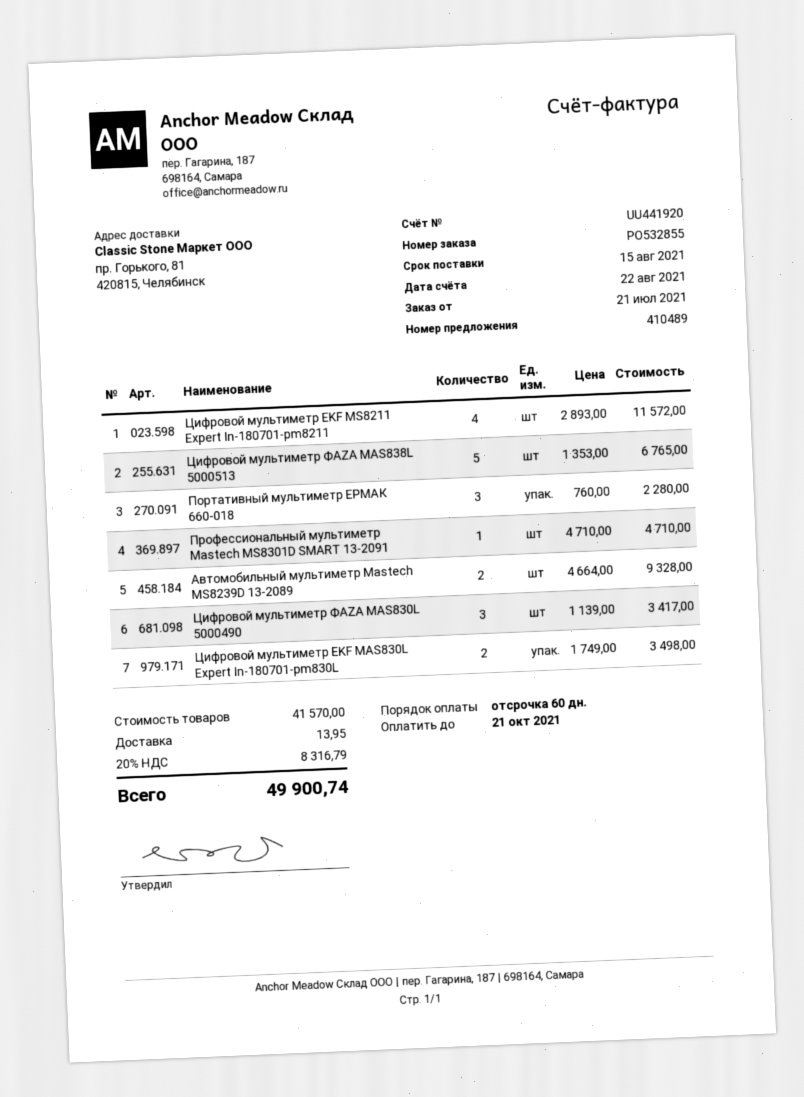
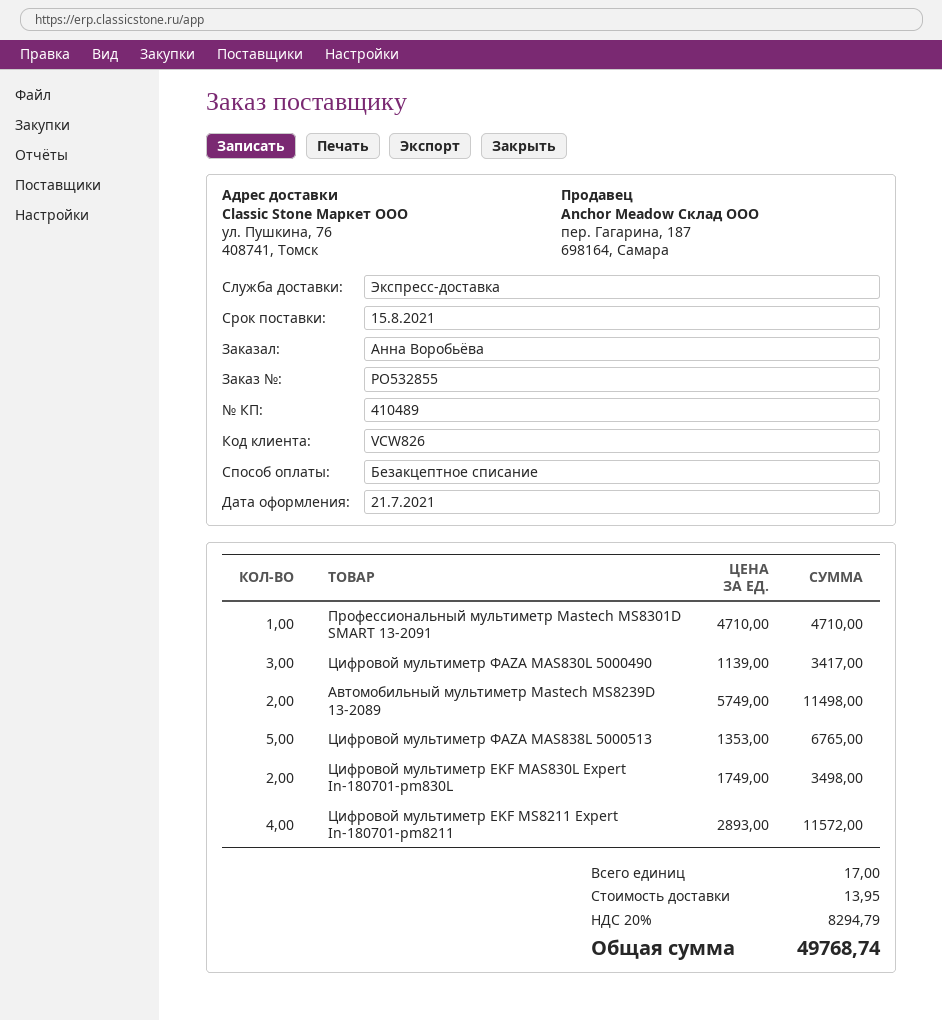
ship to: пр. Горького, 81, 420815, Челябинск -> ул. Пушкина, 76, 408741, Томск
Портативный мультиметр ЕРМАК 660-018: 3 x 760.00 = 2280.00 -> none
Автомобильный мультиметр Mastech MS8239D 13-2089: 2 x 4664.00 = 9328.00 -> 2 x 5749.00 = 11498.00
tax: 20% = 8316.79 -> 20% = 8294.79
total: 49900.74 -> 49768.74

